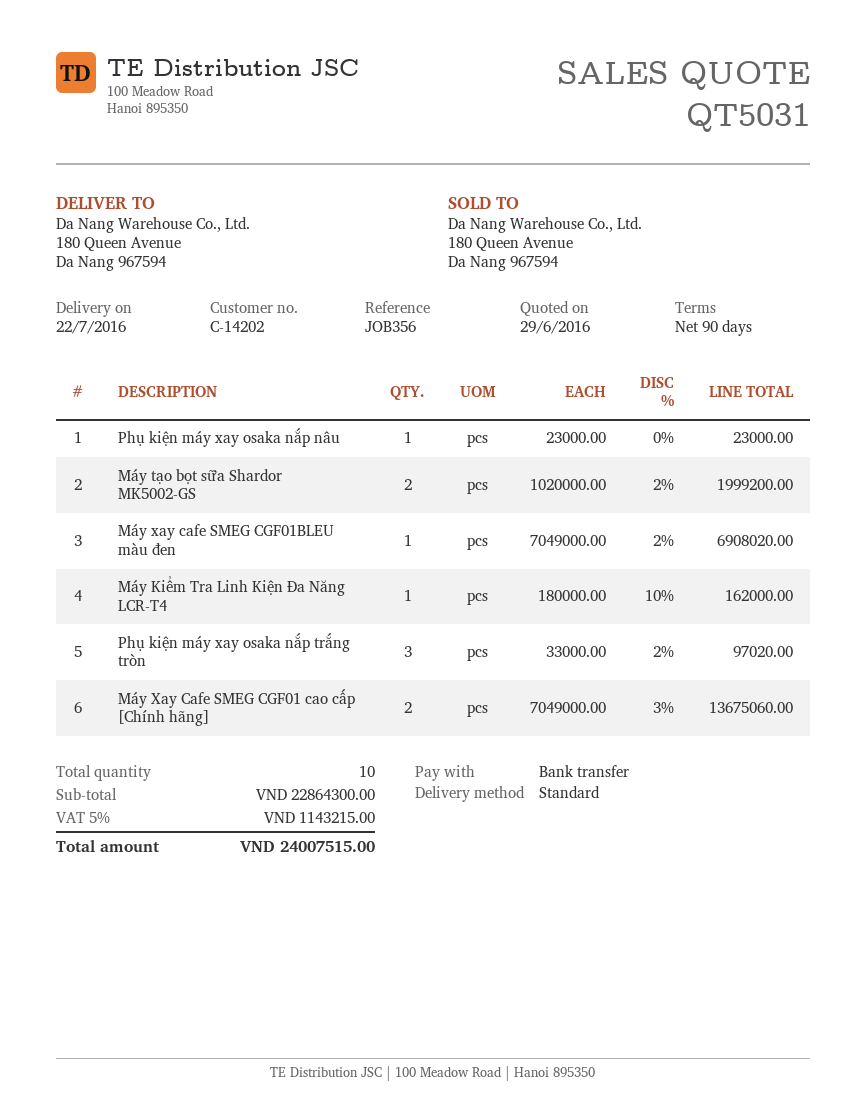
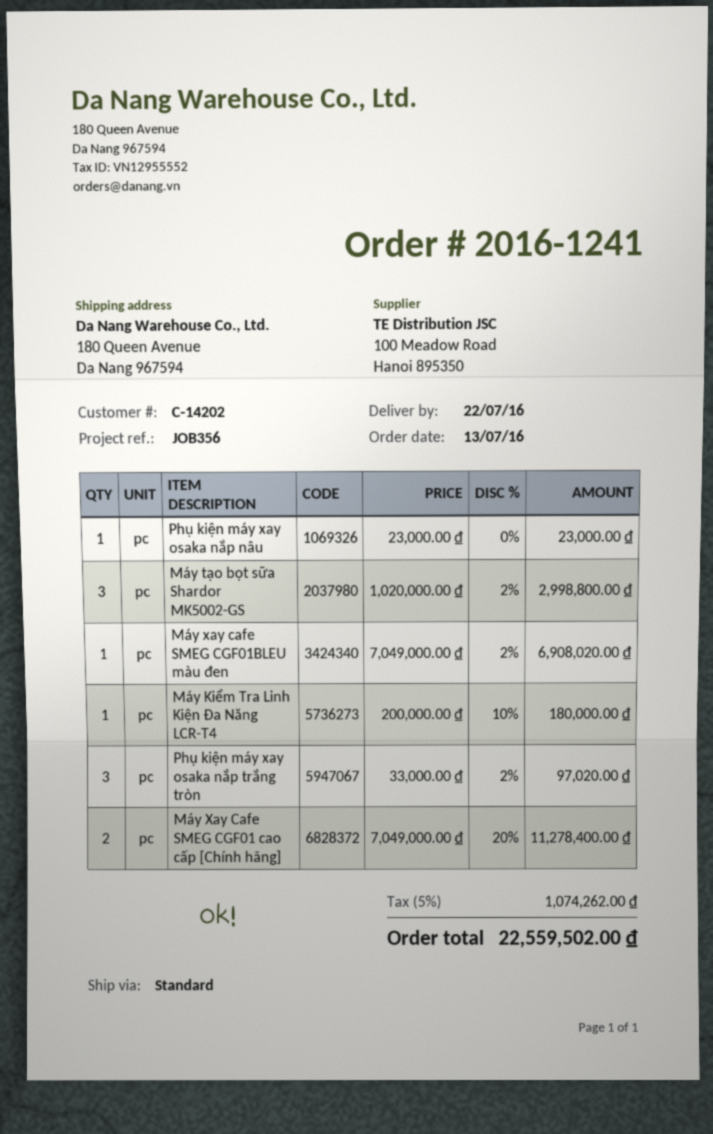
Máy tạo bọt sữa Shardor MK5002-GS: 2 x 1020000.00 - 2% = 1999200.00 -> 3 x 1020000.00 - 2% = 2998800.00
Máy Kiểm Tra Linh Kiện Đa Năng LCR-T4: 1 x 180000.00 - 10% = 162000.00 -> 1 x 200000.00 - 10% = 180000.00
Máy Xay Cafe SMEG CGF01 cao cấp [Chính hãng]: 2 x 7049000.00 - 3% = 13675060.00 -> 2 x 7049000.00 - 20% = 11278400.00
tax: 5% = 1143215.00 -> 5% = 1074262.00
total: 24007515.00 -> 22559502.00

